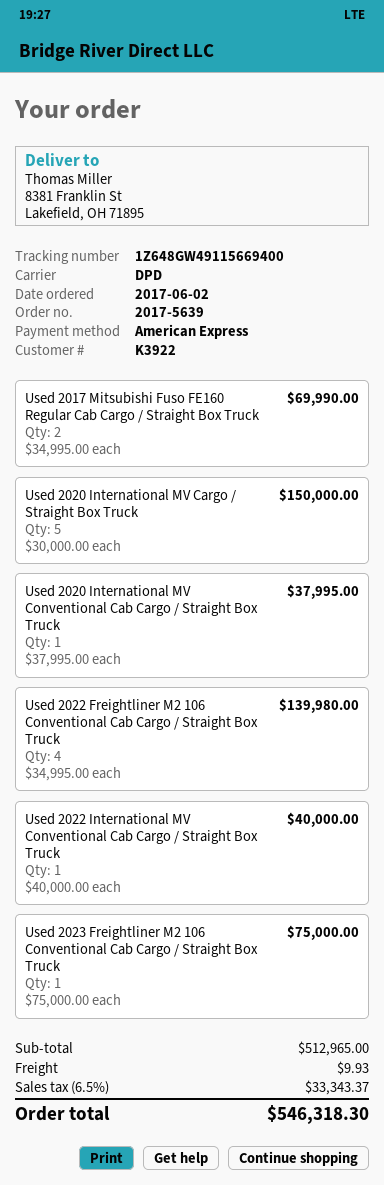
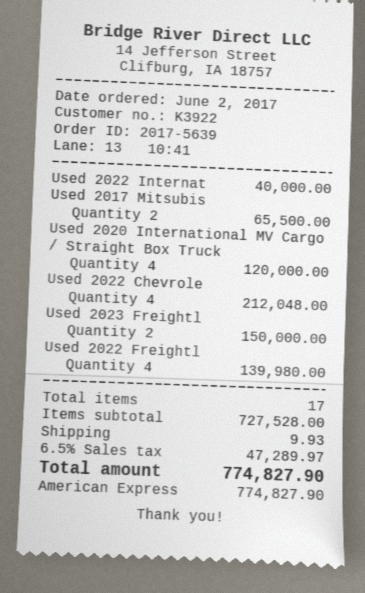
Used 2017 Mitsubishi Fuso FE160 Regular Cab Cargo / Straight Box Truck: 2 for 69990.00 -> 2 for 65500.00
Used 2020 International MV Cargo / Straight Box Truck: 5 for 150000.00 -> 4 for 120000.00
Used 2020 International MV Conventional Cab Cargo / Straight Box Truck: 1 for 37995.00 -> none
Used 2023 Freightliner M2 106 Conventional Cab Cargo / Straight Box Truck: 1 for 75000.00 -> 2 for 150000.00
Used 2022 Chevrole: none -> 4 for 212048.00
subtotal: 512965.00 -> 727528.00
tax: 6.5% = 33343.37 -> 6.5% = 47289.97
total: 546318.30 -> 774827.90

